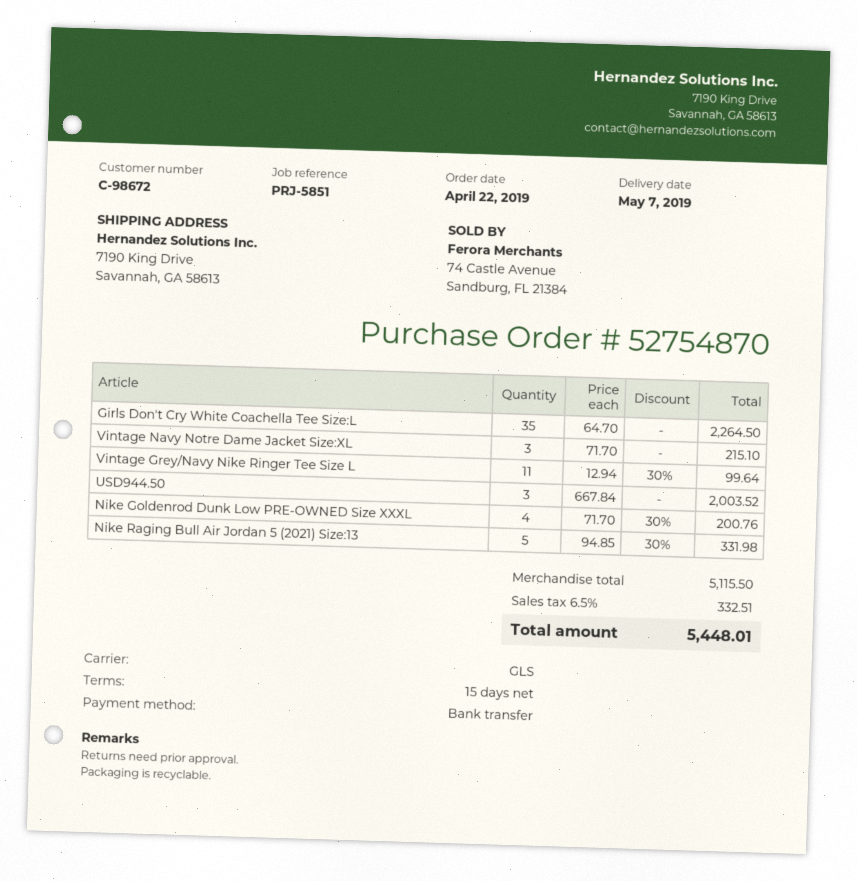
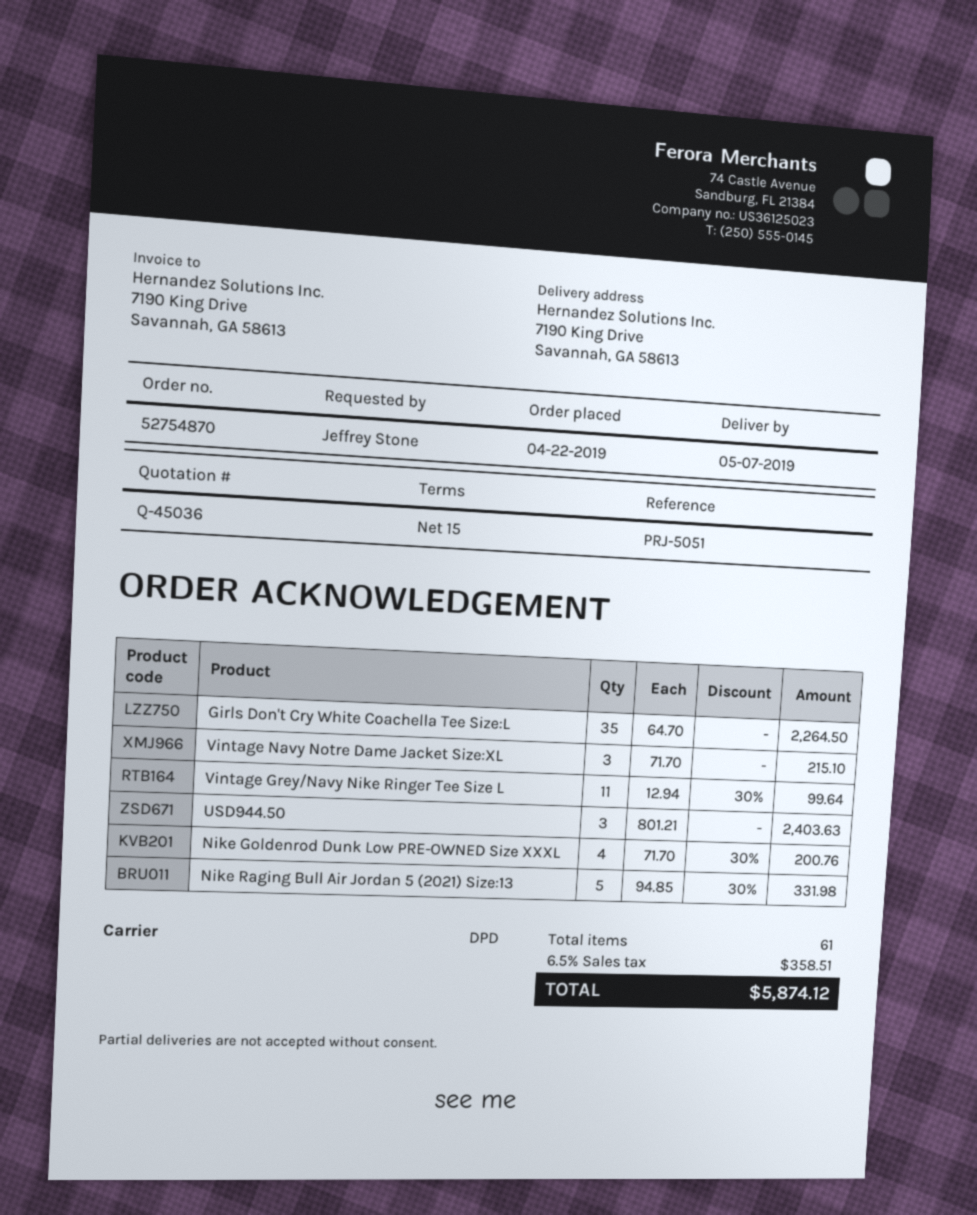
reference: PRJ-5851 -> PRJ-5051
shipping method: GLS -> DPD
USD944.50: 3 x 667.84 = 2003.52 -> 3 x 801.21 = 2403.63
tax: 6.5% = 332.51 -> 6.5% = 358.51
total: 5448.01 -> 5874.12

